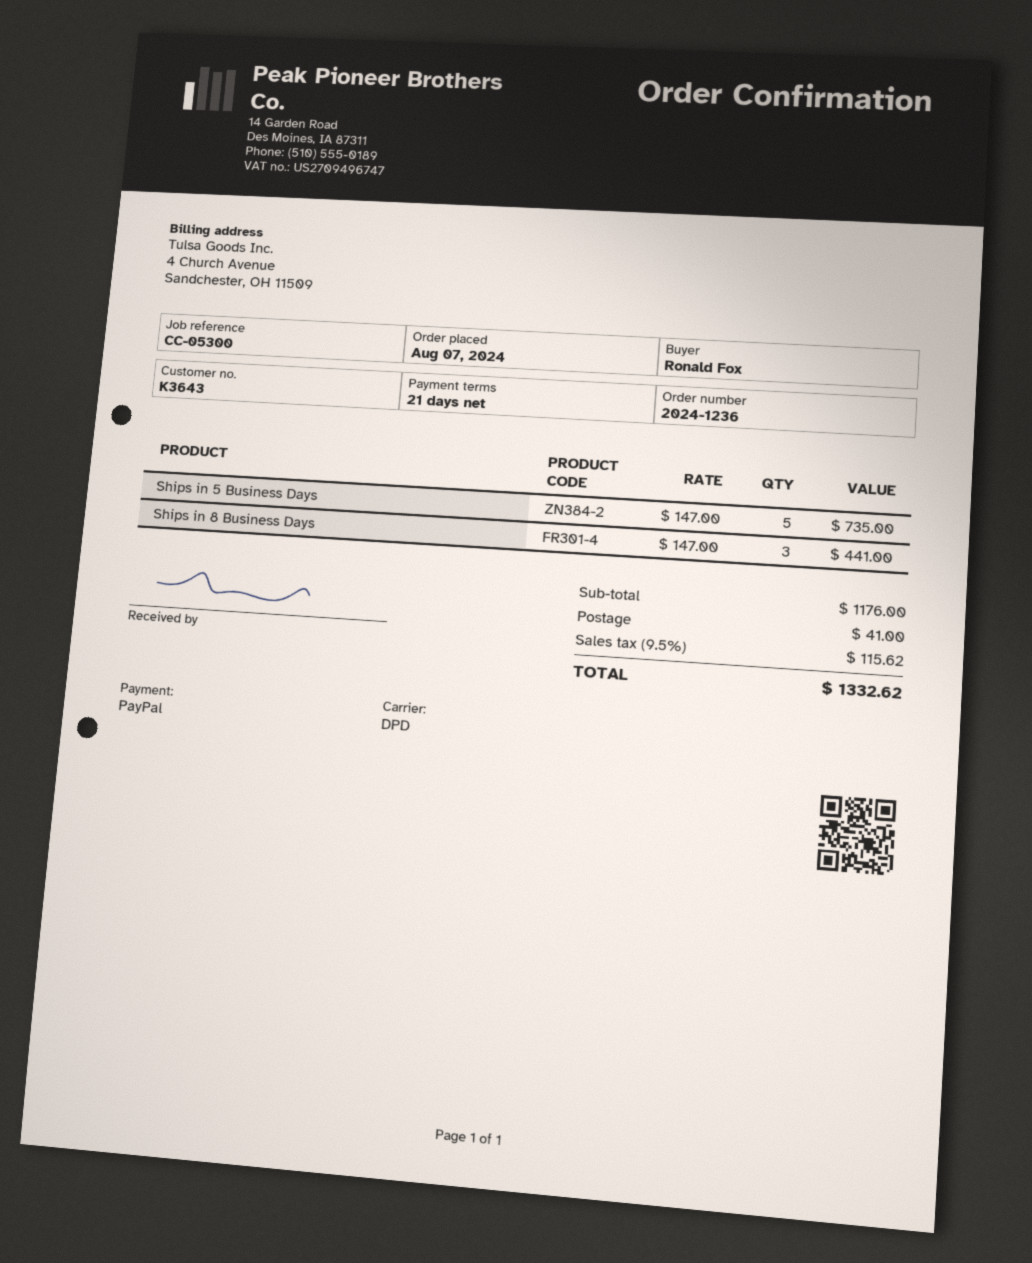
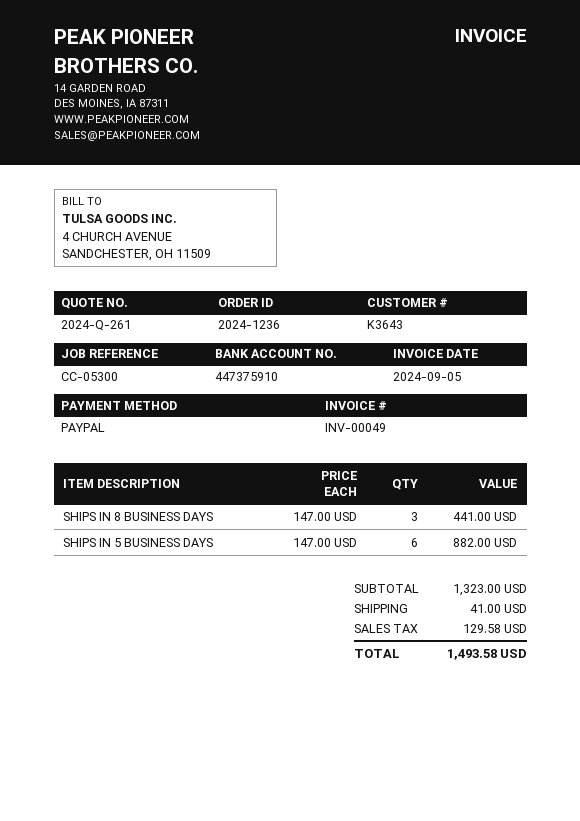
Ships in 5 Business Days: 5 x 147.00 = 735.00 -> 6 x 147.00 = 882.00
subtotal: 1176.00 -> 1323.00
tax: 115.62 -> 129.58
total: 1332.62 -> 1493.58

